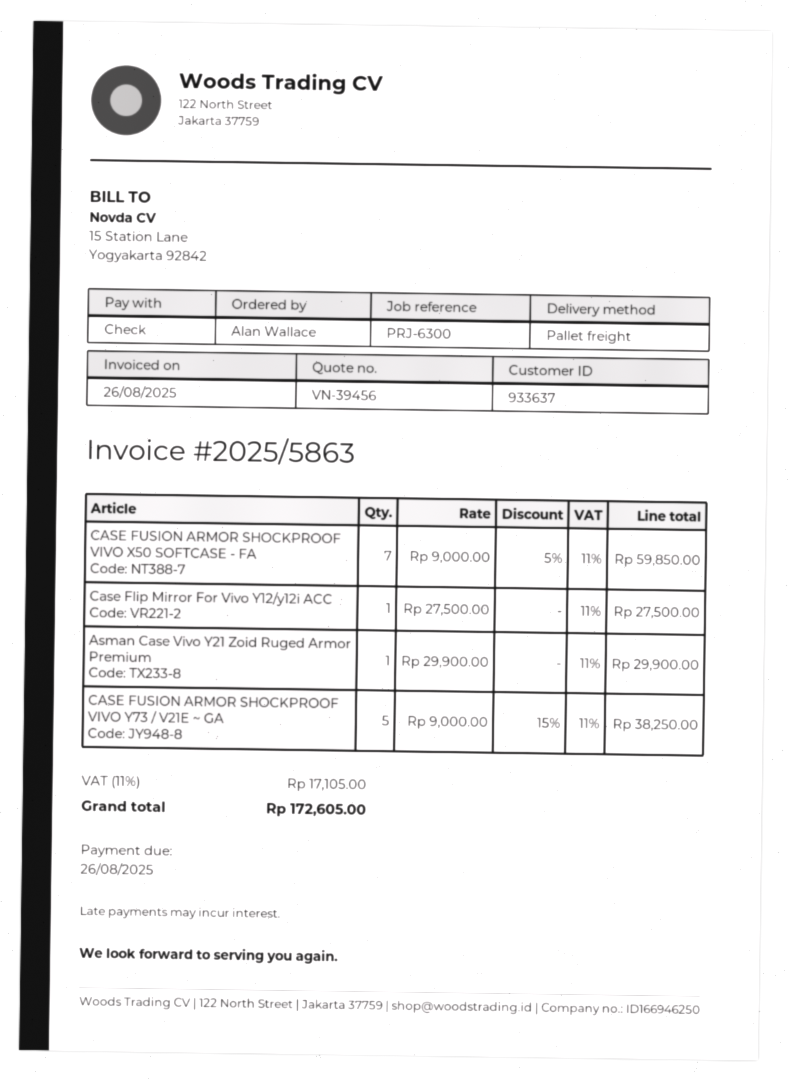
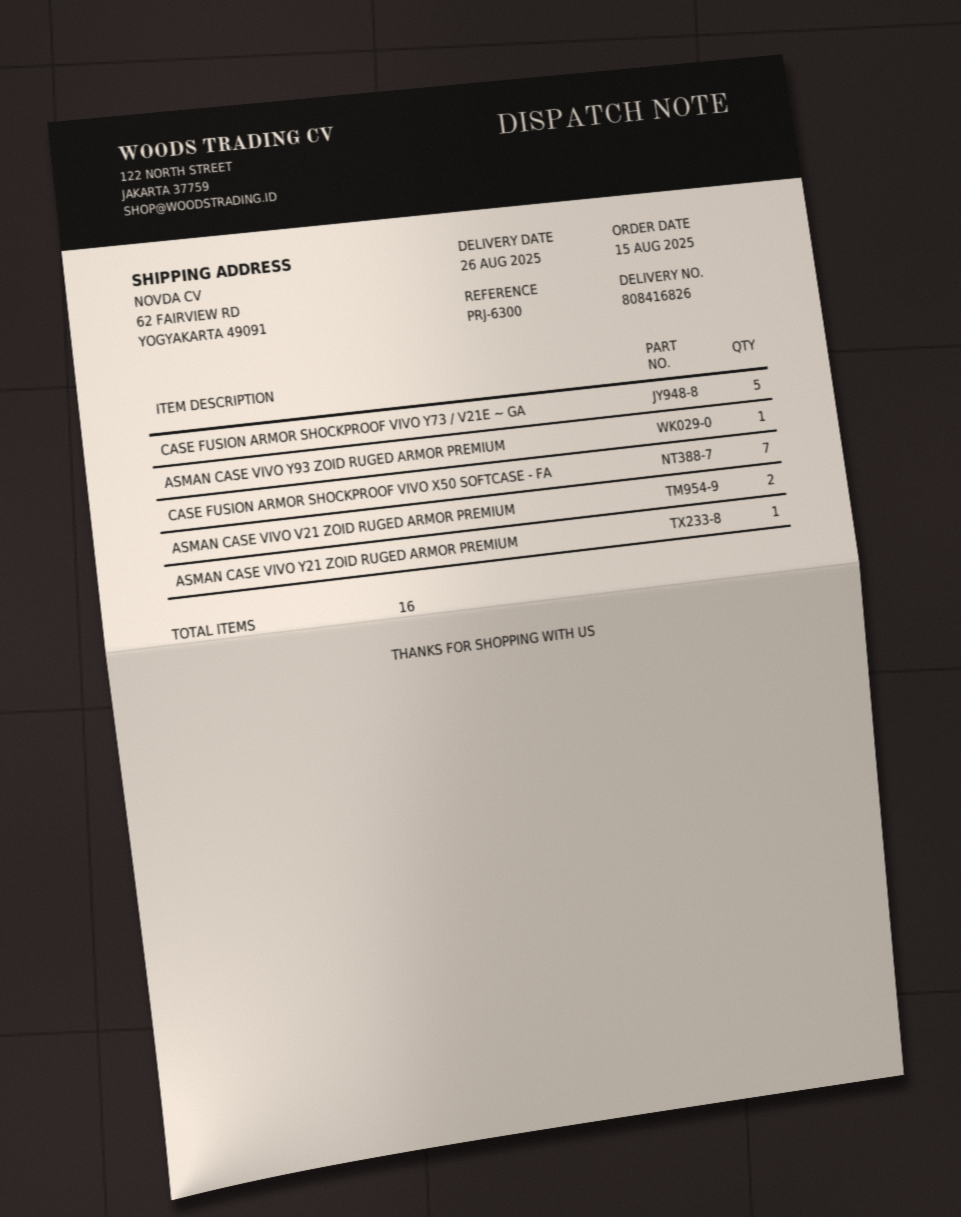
Case Flip Mirror For Vivo Y12/y12i ACC: 1 -> none
ASMAN CASE VIVO Y93 ZOID RUGED ARMOR PREMIUM: none -> 1
ASMAN CASE VIVO V21 ZOID RUGED ARMOR PREMIUM: none -> 2

